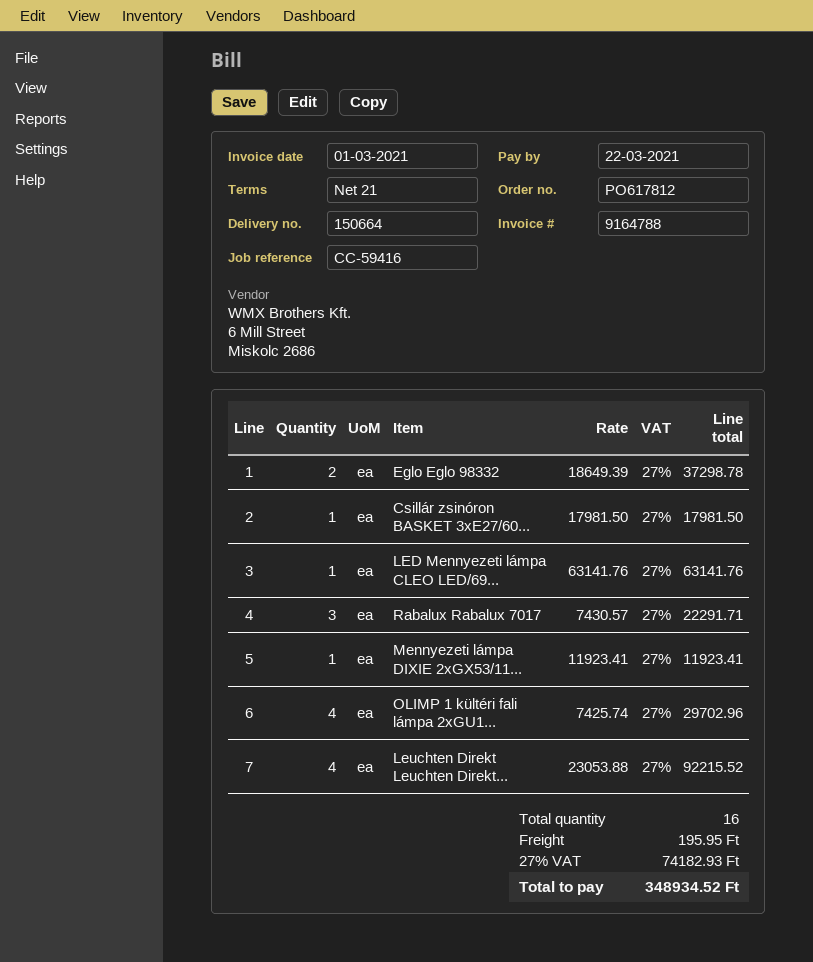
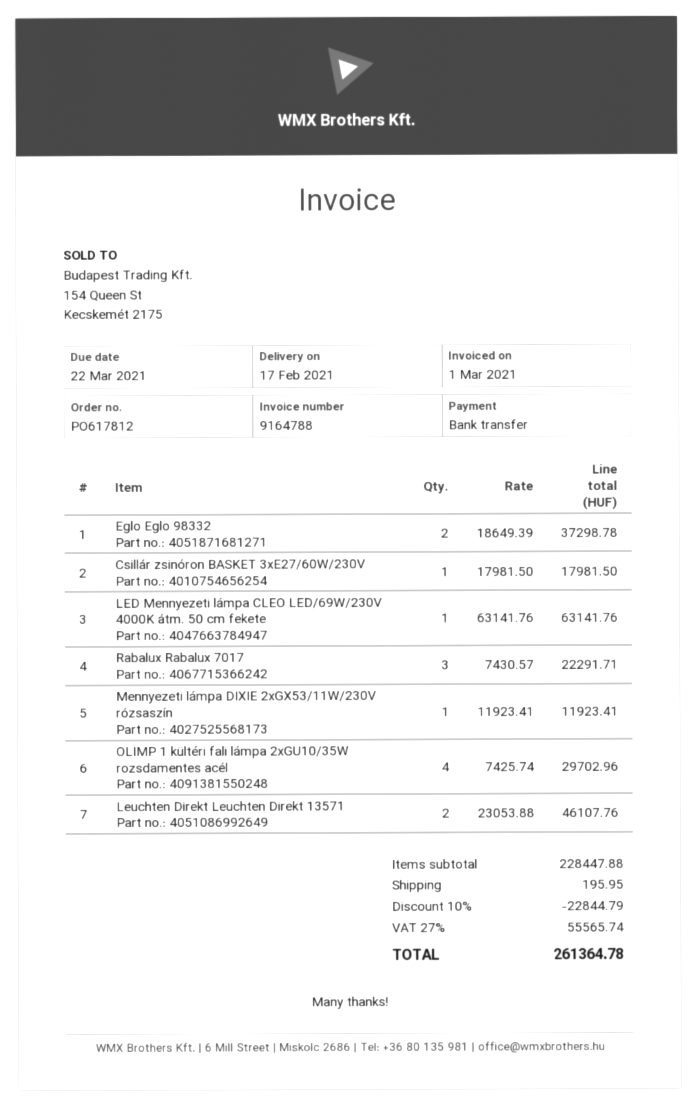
Leuchten Direkt Leuchten Direkt...: 4 x 23053.88 = 92215.52 -> 2 x 23053.88 = 46107.76
discount: none -> 10% = 22844.79
tax: 27% = 74182.93 -> 27% = 55565.74
total: 348934.52 -> 261364.78

